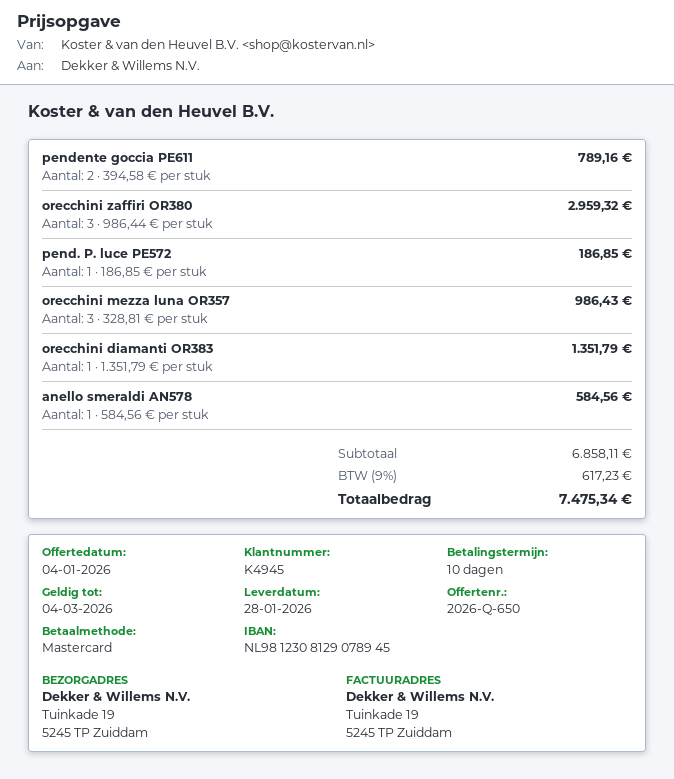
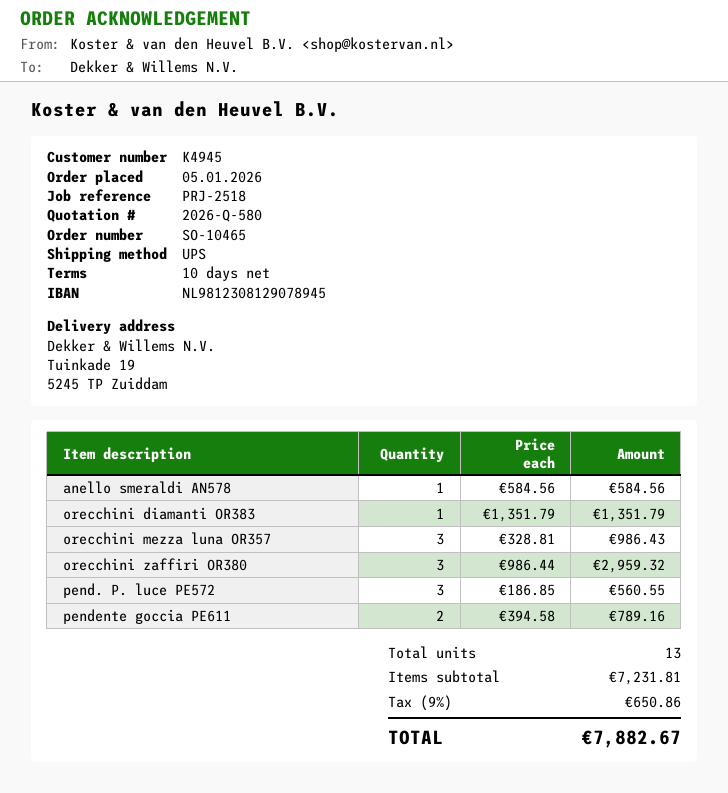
quote number: 2026-Q-650 -> 2026-Q-580
pend. P. luce PE572: 1 x 186.85 = 186.85 -> 3 x 186.85 = 560.55
subtotal: 6858.11 -> 7231.81
tax: 9% = 617.23 -> 9% = 650.86
total: 7475.34 -> 7882.67

